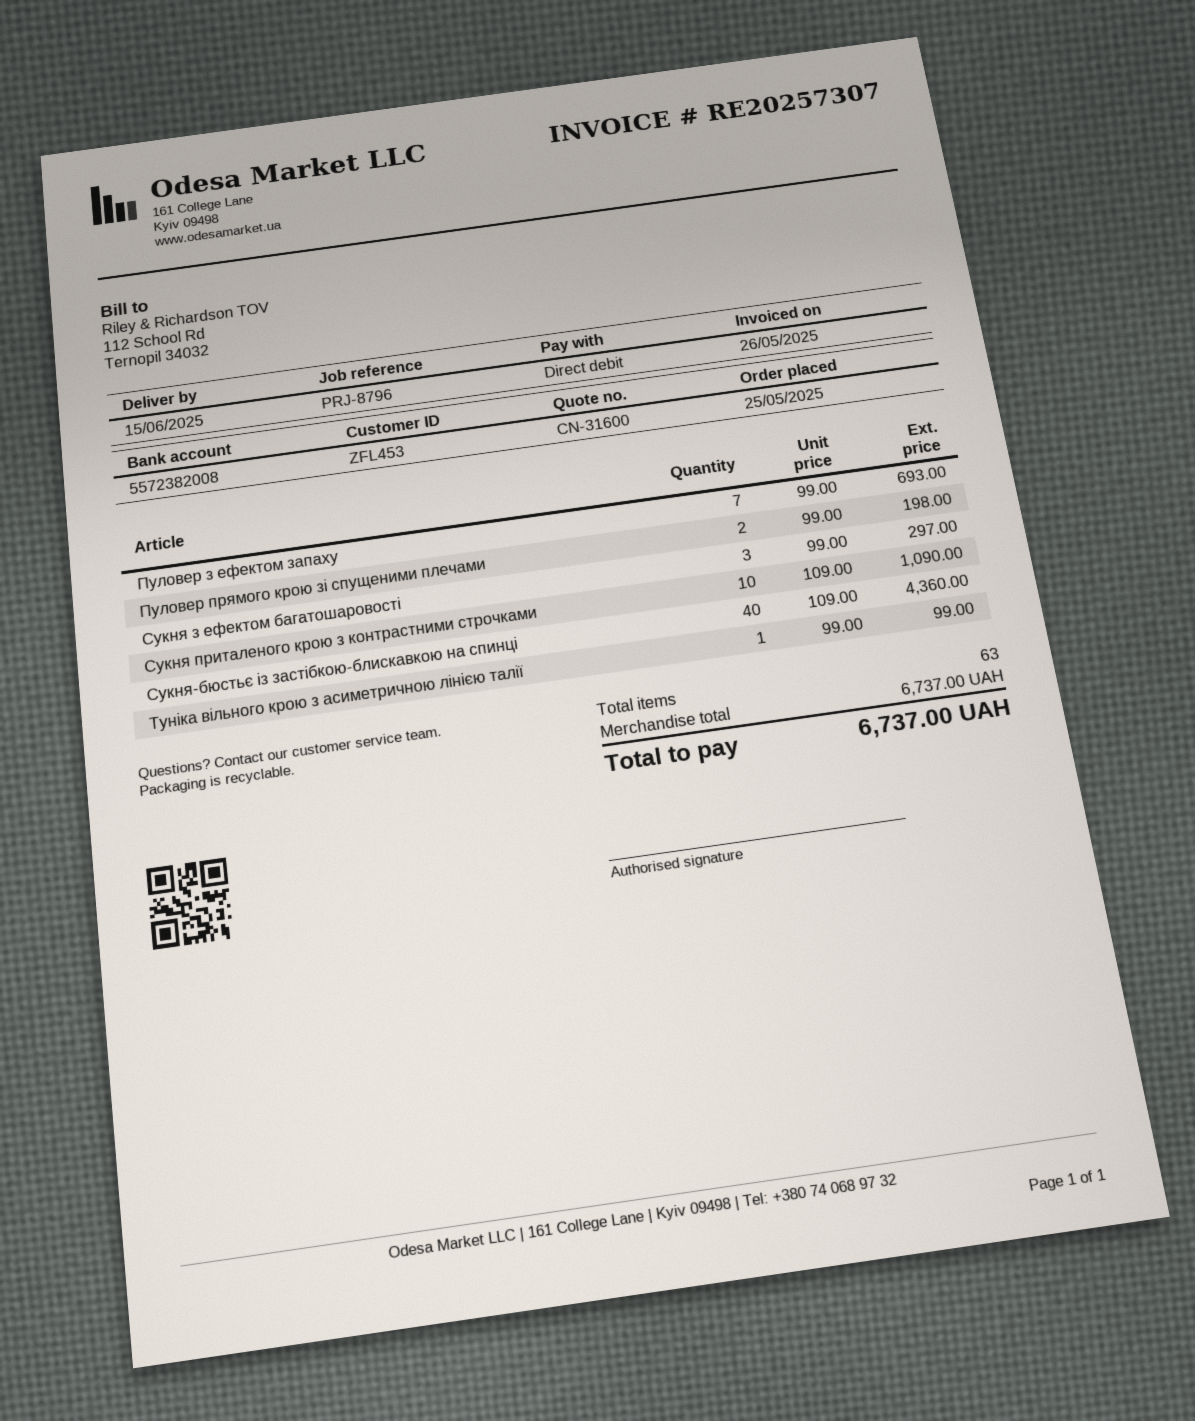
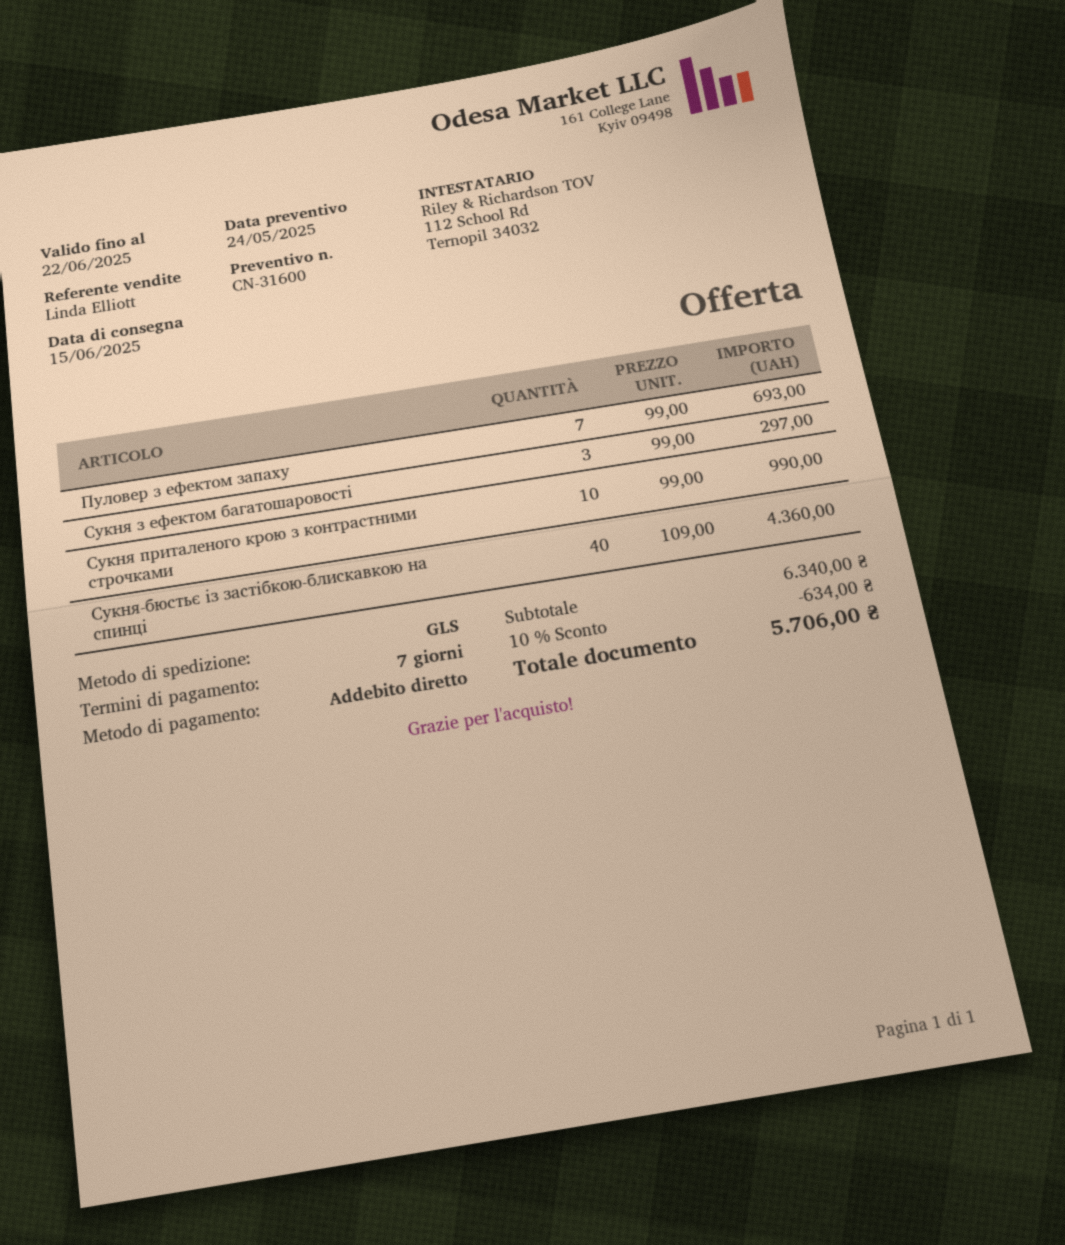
Пуловер прямого крою зі спущеними плечами: 2 x 99.00 = 198.00 -> none
Сукня приталеного крою з контрастними строчками: 10 x 109.00 = 1090.00 -> 10 x 99.00 = 990.00
Туніка вільного крою з асиметричною лінією талії: 1 x 99.00 = 99.00 -> none
subtotal: 6737.00 -> 6340.00
discount: none -> 10% = 634.00
total: 6737.00 -> 5706.00

